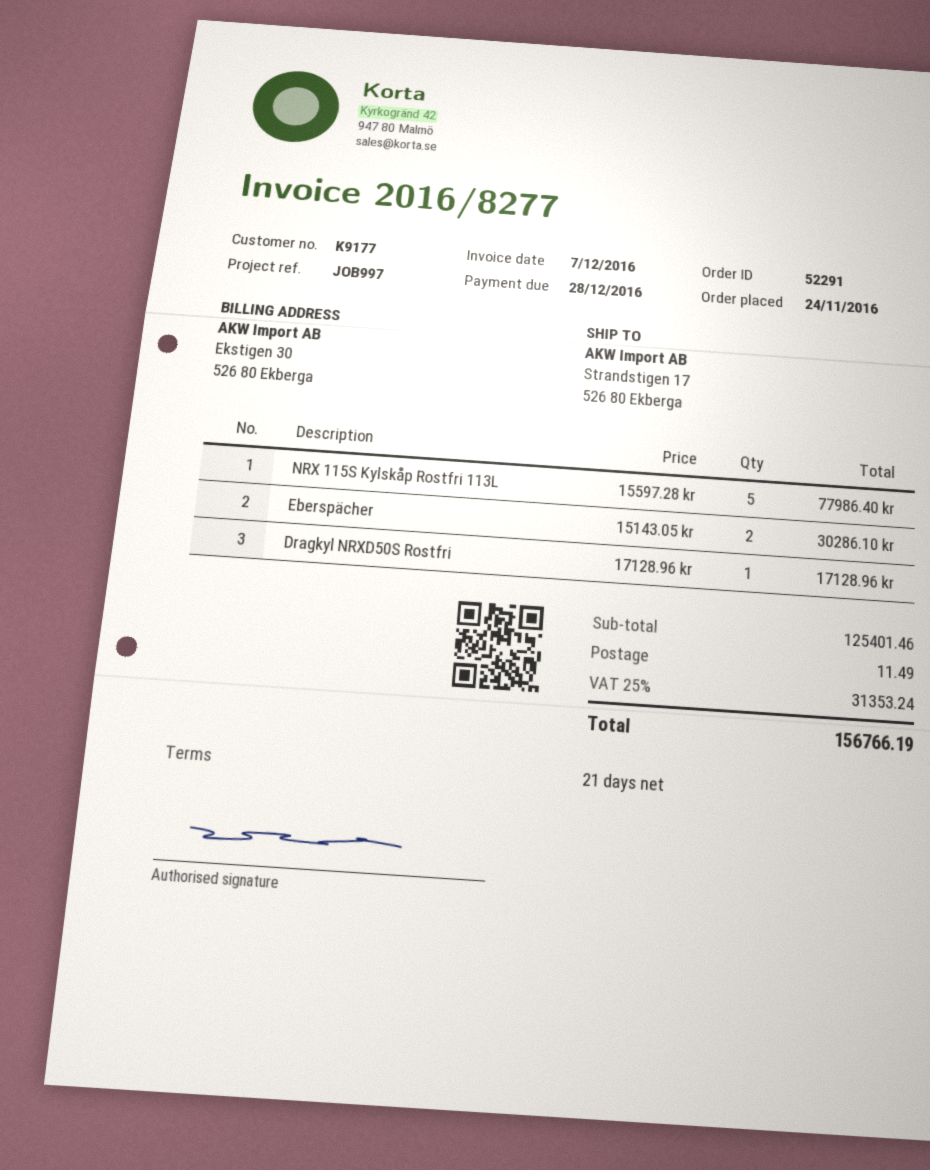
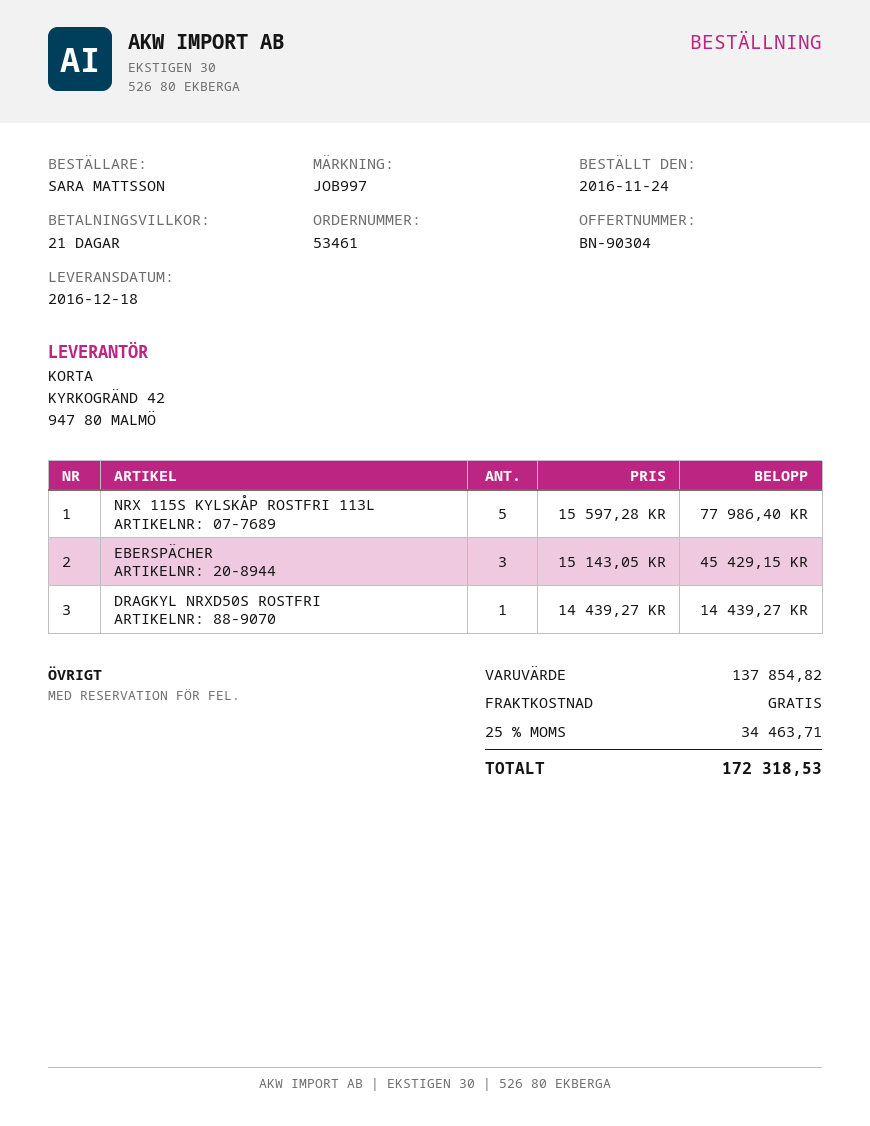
order number: 52291 -> 53461
Eberspächer: 2 x 15143.05 = 30286.10 -> 3 x 15143.05 = 45429.15
Dragkyl NRXD50S Rostfri: 1 x 17128.96 = 17128.96 -> 1 x 14439.27 = 14439.27
subtotal: 125401.46 -> 137854.82
shipping: 11.49 -> 0.00
tax: 25% = 31353.24 -> 25% = 34463.71
total: 156766.19 -> 172318.53

